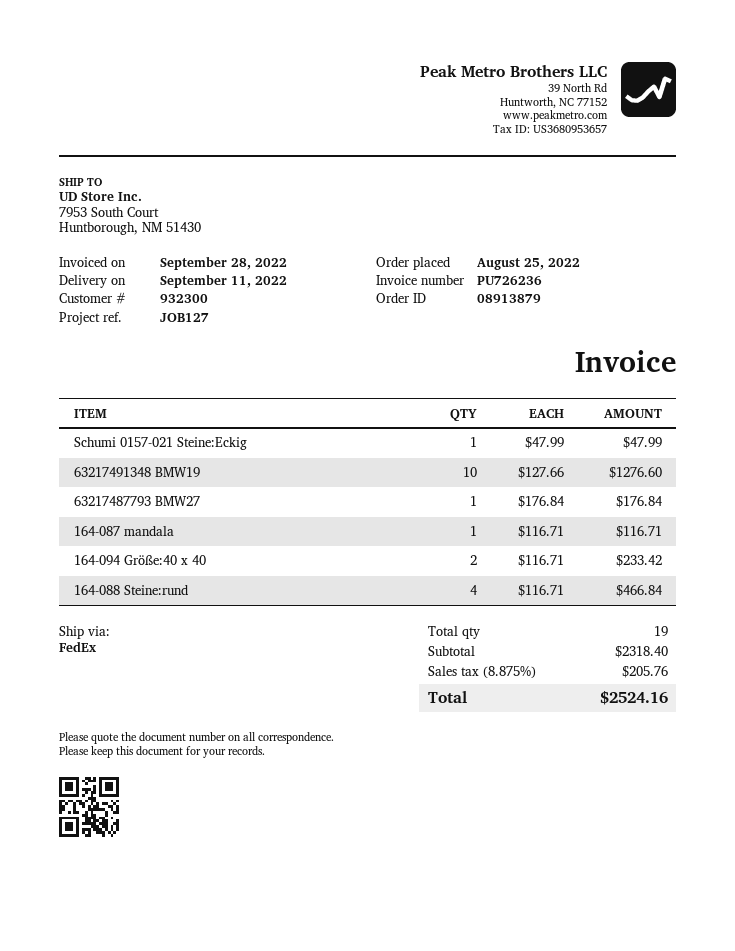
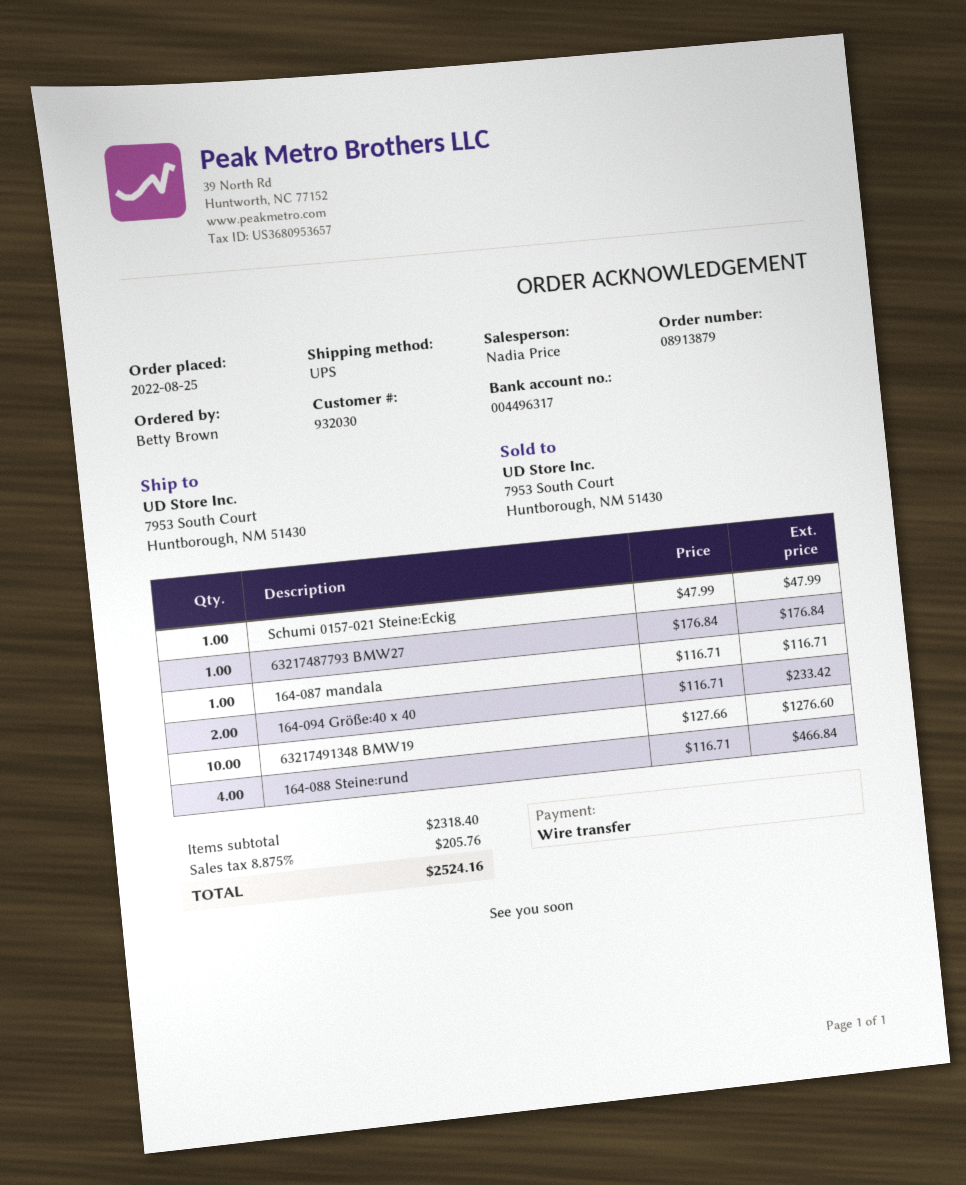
customer number: 932300 -> 932030
shipping method: FedEx -> UPS

